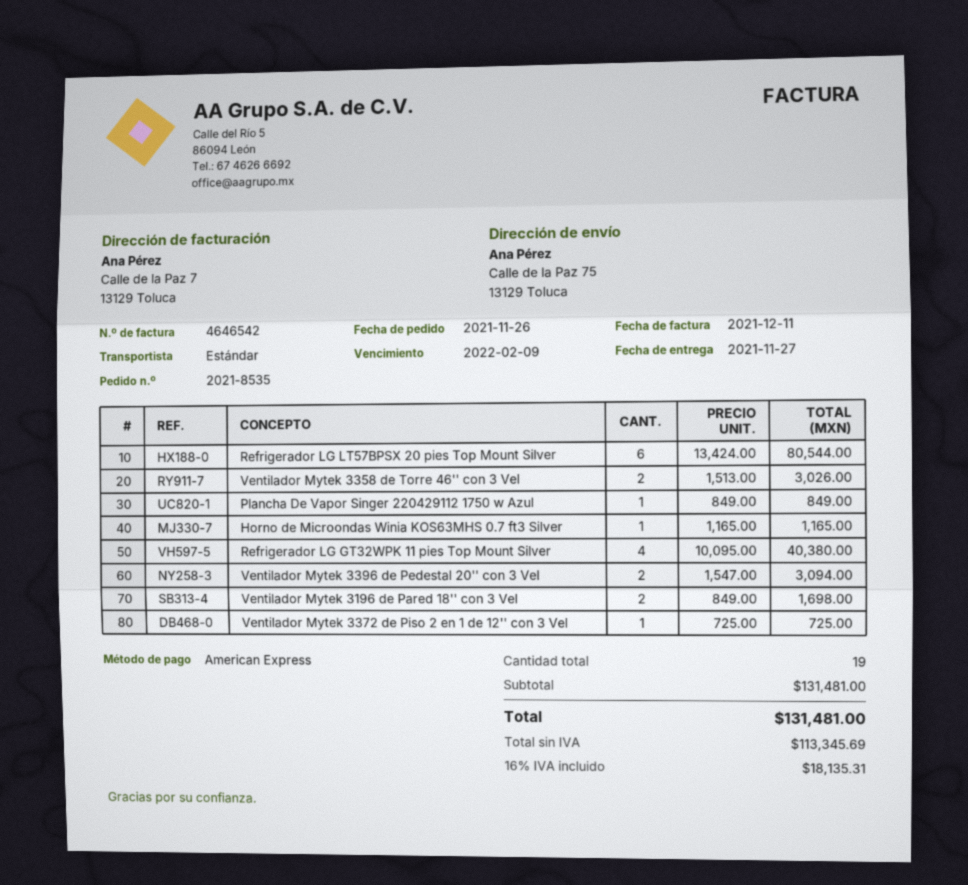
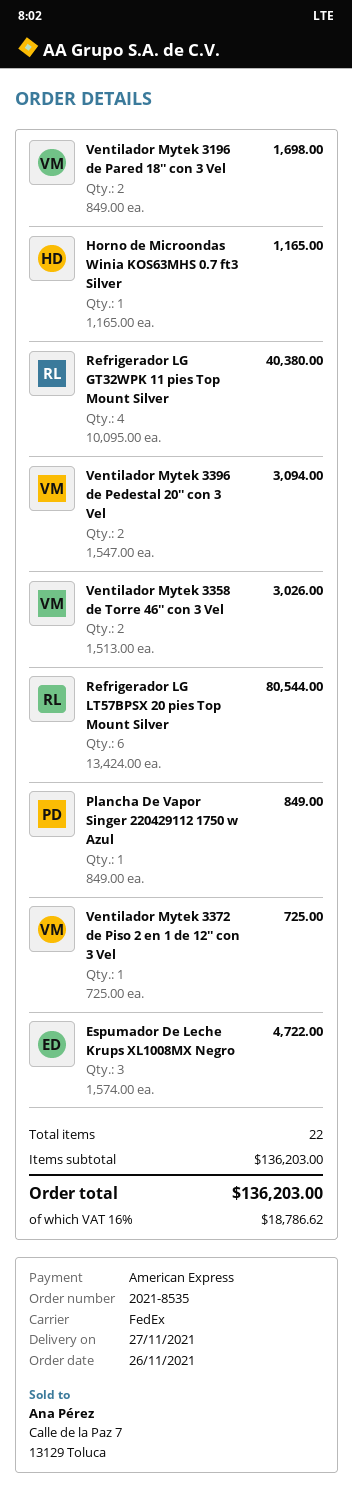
shipping method: standard -> FedEx
Espumador De Leche Krups XL1008MX Negro: none -> 3 x 1574.00 = 4722.00
total quantity: 19 -> 22
subtotal: 131481.00 -> 136203.00
tax: 16% = 18135.31 -> 16% = 18786.62
total: 131481.00 -> 136203.00

